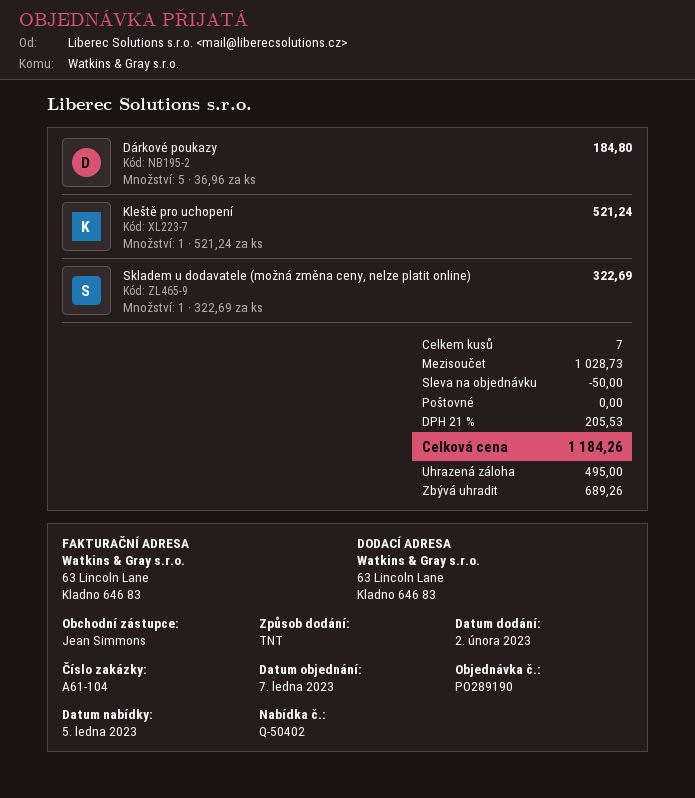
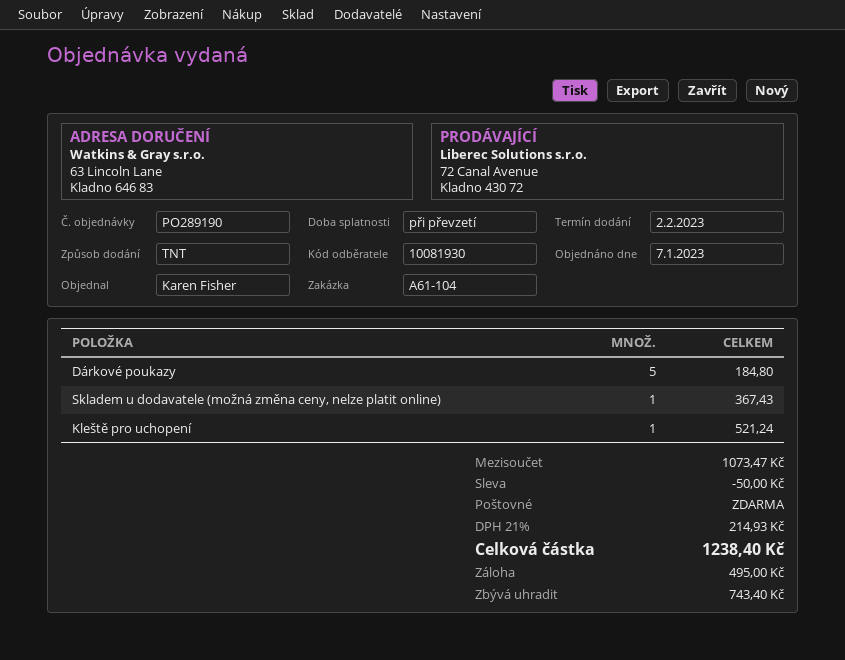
Skladem u dodavatele (možná změna ceny, nelze platit online): 1 for 322.69 -> 1 for 367.43
subtotal: 1028.73 -> 1073.47
tax: 21% = 205.53 -> 21% = 214.93
total: 1184.26 -> 1238.40
balance: 689.26 -> 743.40

